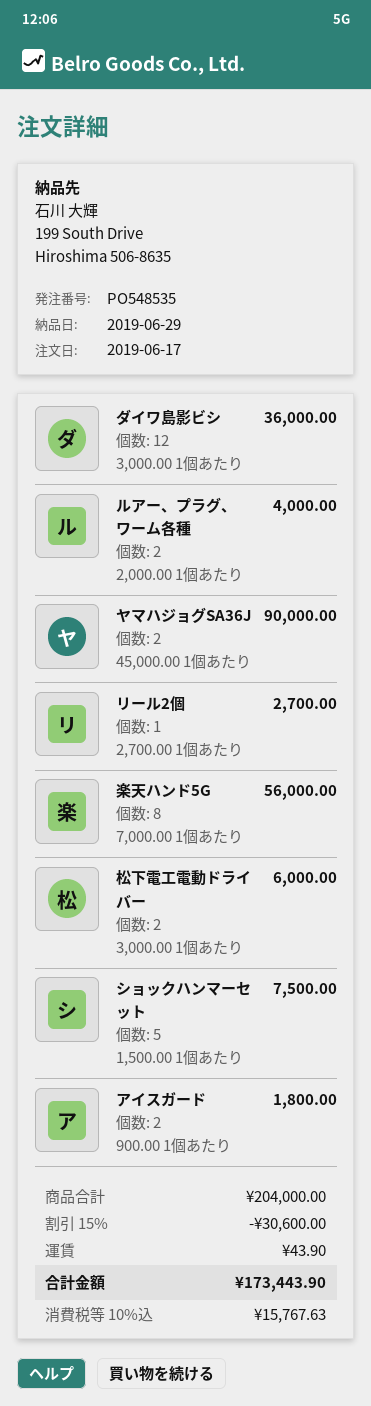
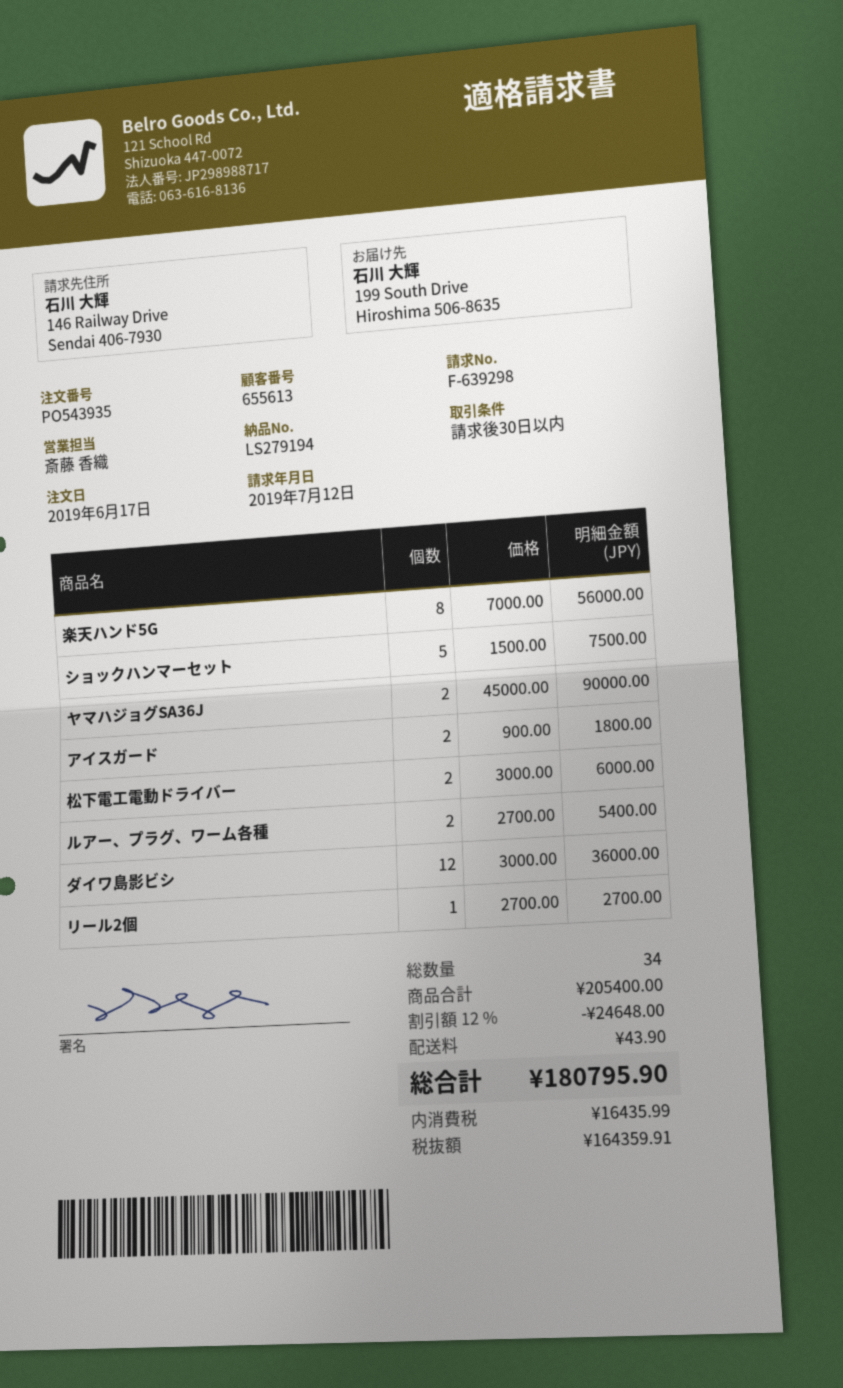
order number: PO548535 -> PO543935
ルアー、プラグ、ワーム各種: 2 x 2000.00 = 4000.00 -> 2 x 2700.00 = 5400.00
subtotal: 204000.00 -> 205400.00
discount: 15% = 30600.00 -> 12% = 24648.00
tax: 15767.63 -> 16435.99
total: 173443.90 -> 180795.90

